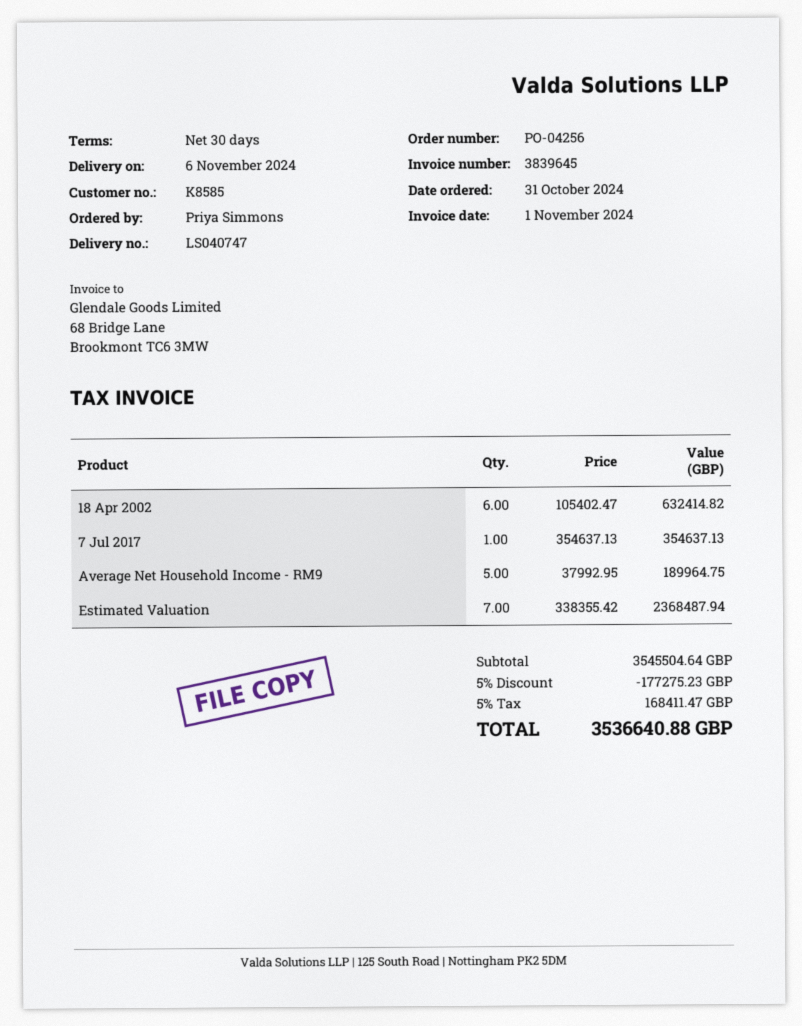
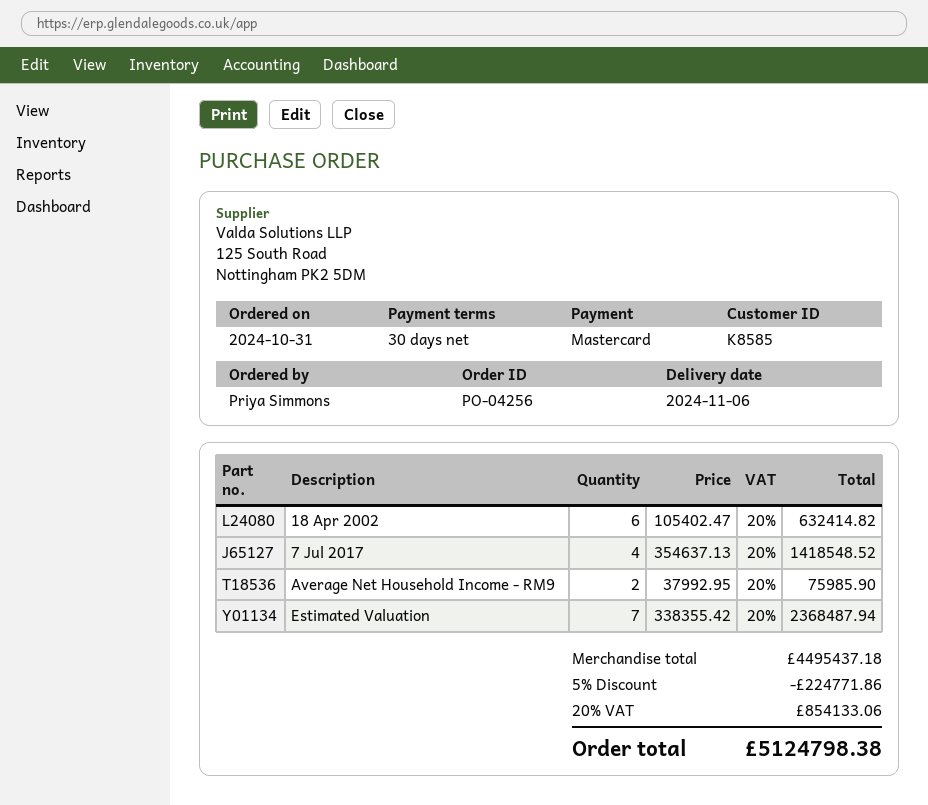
7 Jul 2017: 1 x 354637.13 = 354637.13 -> 4 x 354637.13 = 1418548.52
Average Net Household Income - RM9: 5 x 37992.95 = 189964.75 -> 2 x 37992.95 = 75985.90
subtotal: 3545504.64 -> 4495437.18
discount: 5% = 177275.23 -> 5% = 224771.86
tax: 5% = 168411.47 -> 20% = 854133.06
total: 3536640.88 -> 5124798.38

